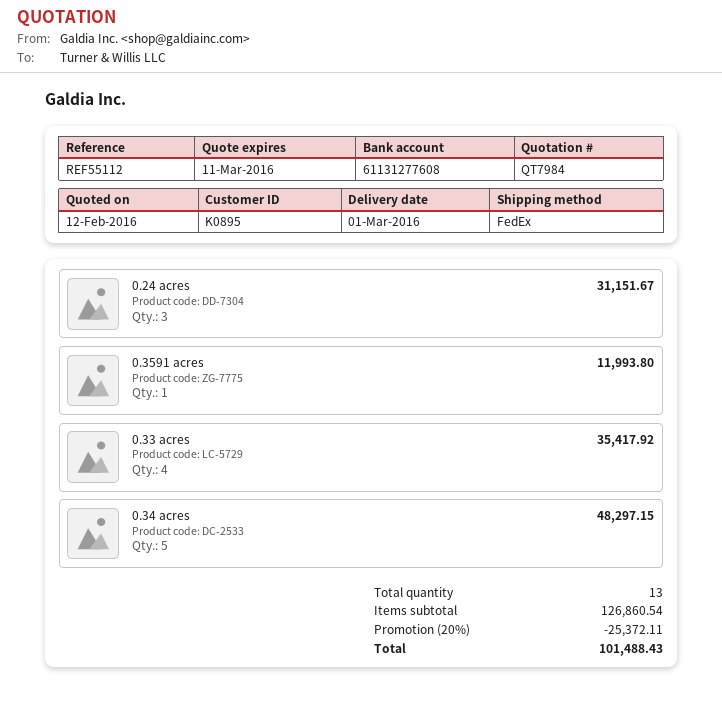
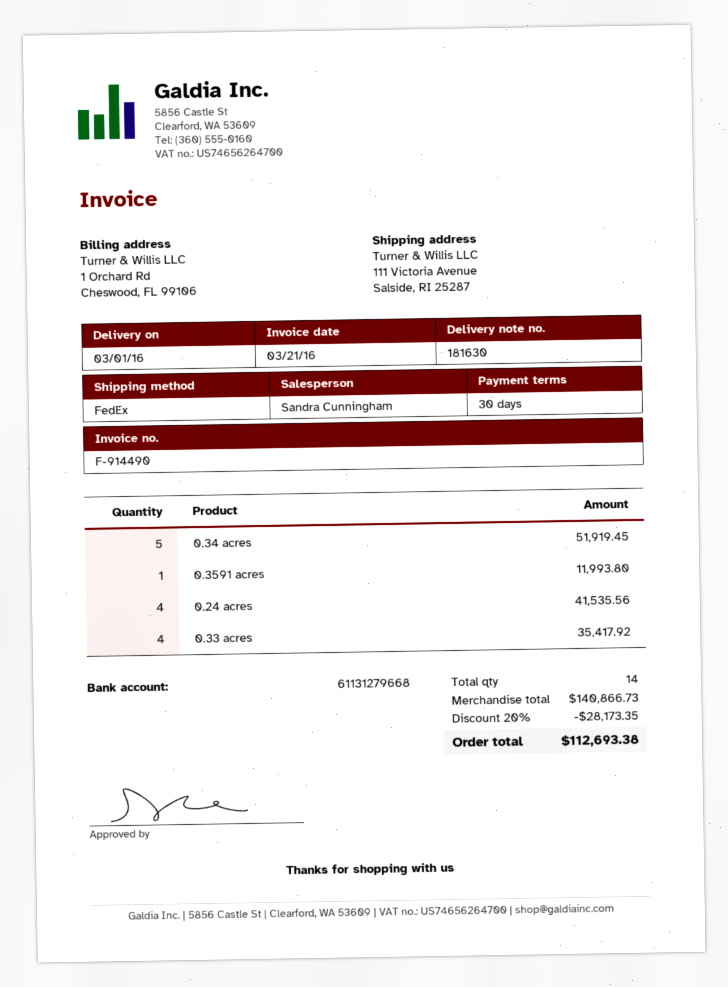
bank account: 61131277608 -> 61131279668
0.24 acres: 3 for 31151.67 -> 4 for 41535.56
0.34 acres: 5 for 48297.15 -> 5 for 51919.45
total quantity: 13 -> 14
subtotal: 126860.54 -> 140866.73
discount: 20% = 25372.11 -> 20% = 28173.35
total: 101488.43 -> 112693.38

